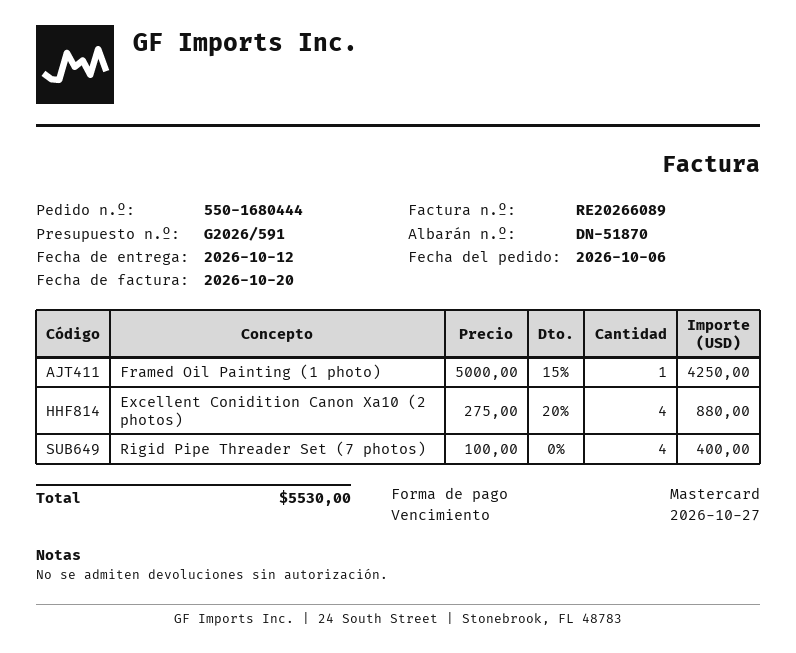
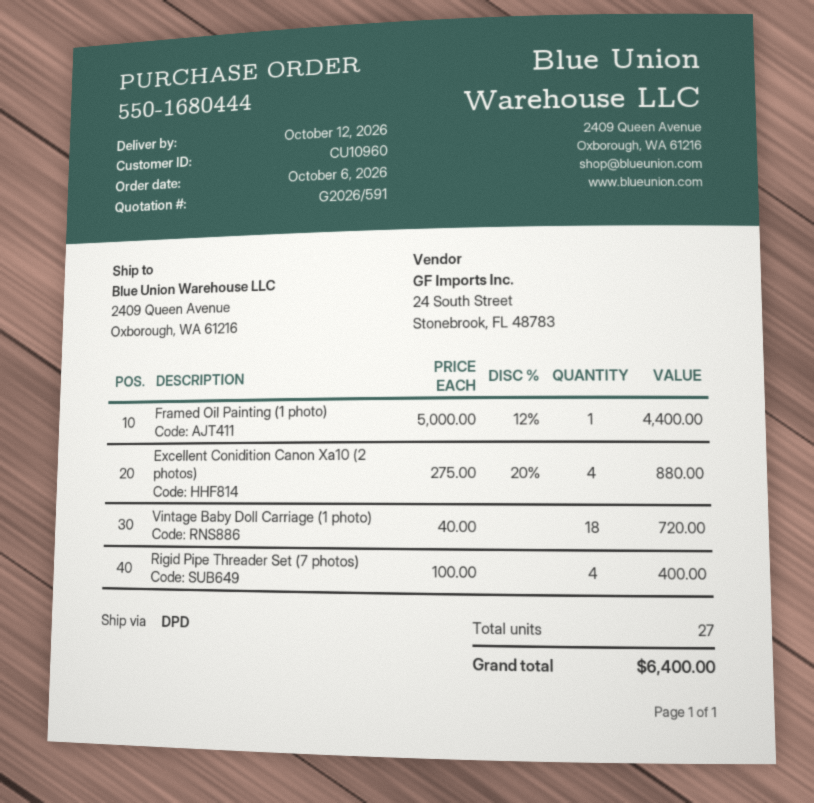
Framed Oil Painting (1 photo): 1 x 5000.00 - 15% = 4250.00 -> 1 x 5000.00 - 12% = 4400.00
Vintage Baby Doll Carriage (1 photo): none -> 18 x 40.00 = 720.00
total: 5530.00 -> 6400.00

